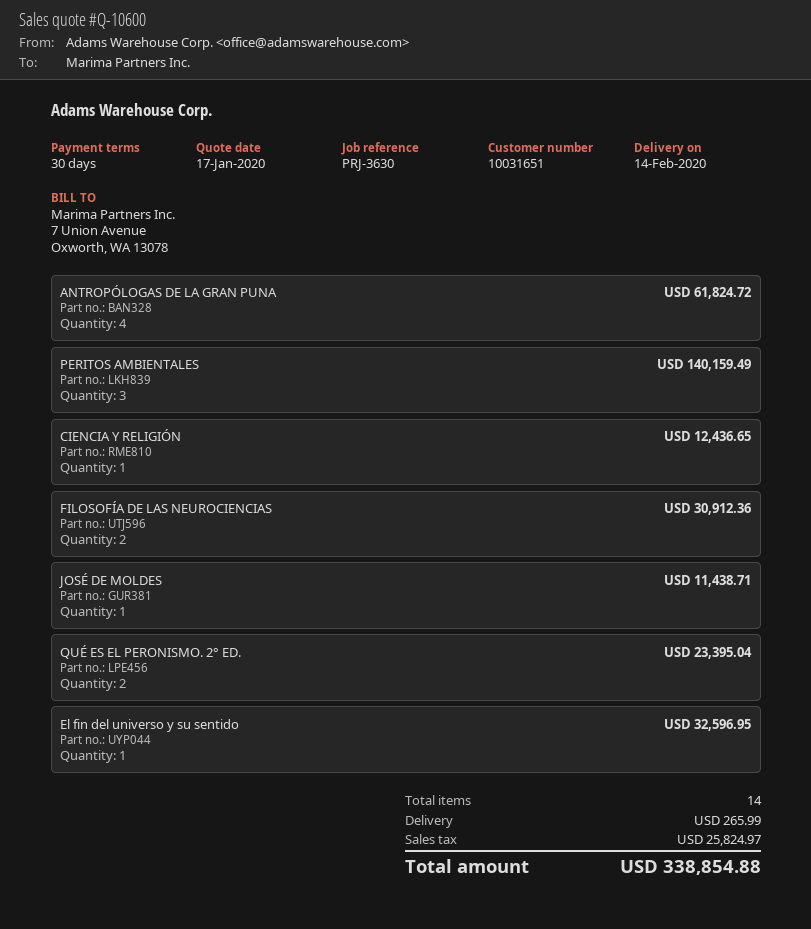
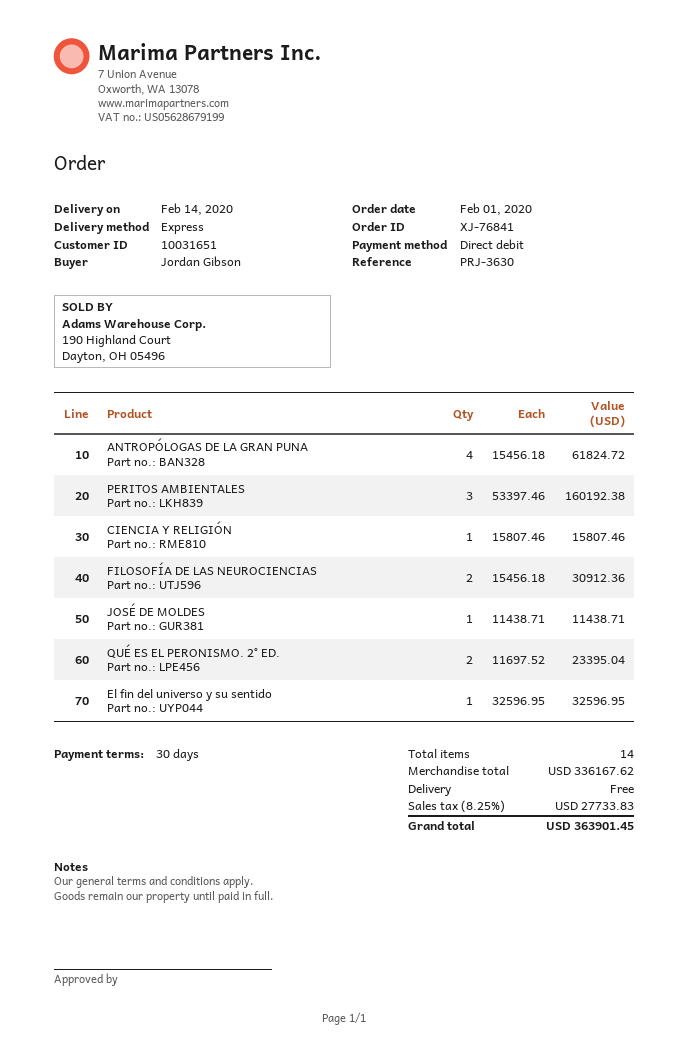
PERITOS AMBIENTALES: 3 for 140159.49 -> 3 for 160192.38
CIENCIA Y RELIGIÓN: 1 for 12436.65 -> 1 for 15807.46
shipping: 265.99 -> 0.00
tax: 25824.97 -> 27733.83
total: 338854.88 -> 363901.45

